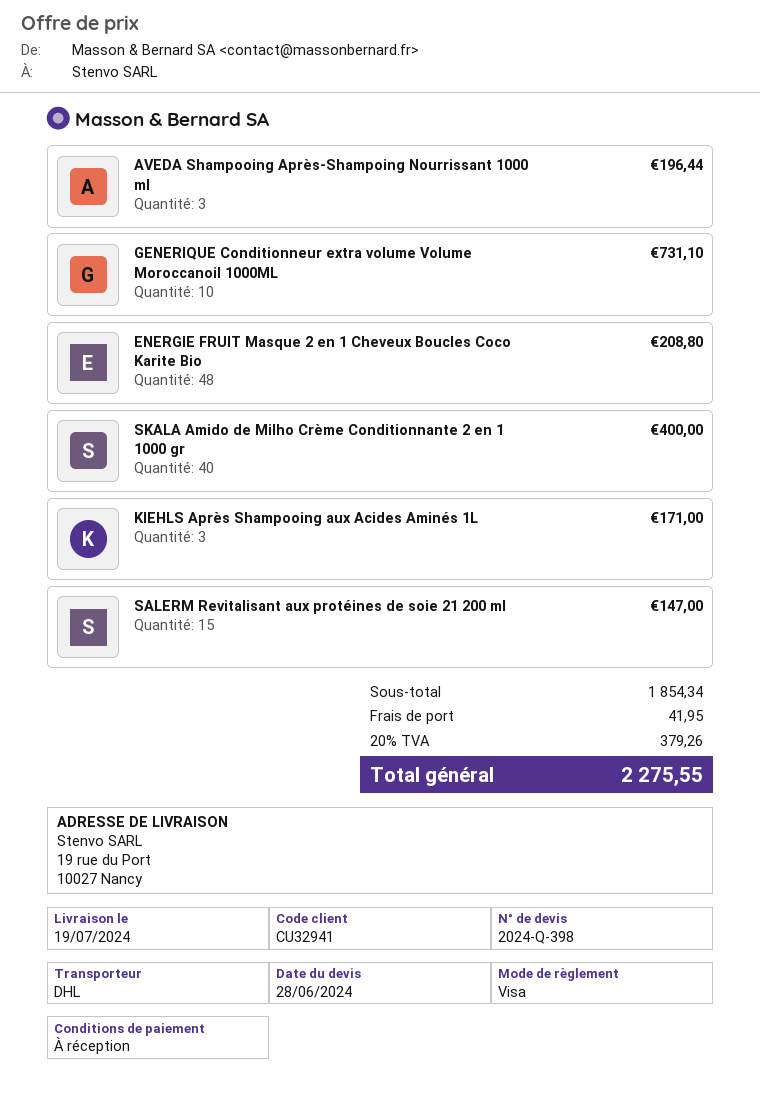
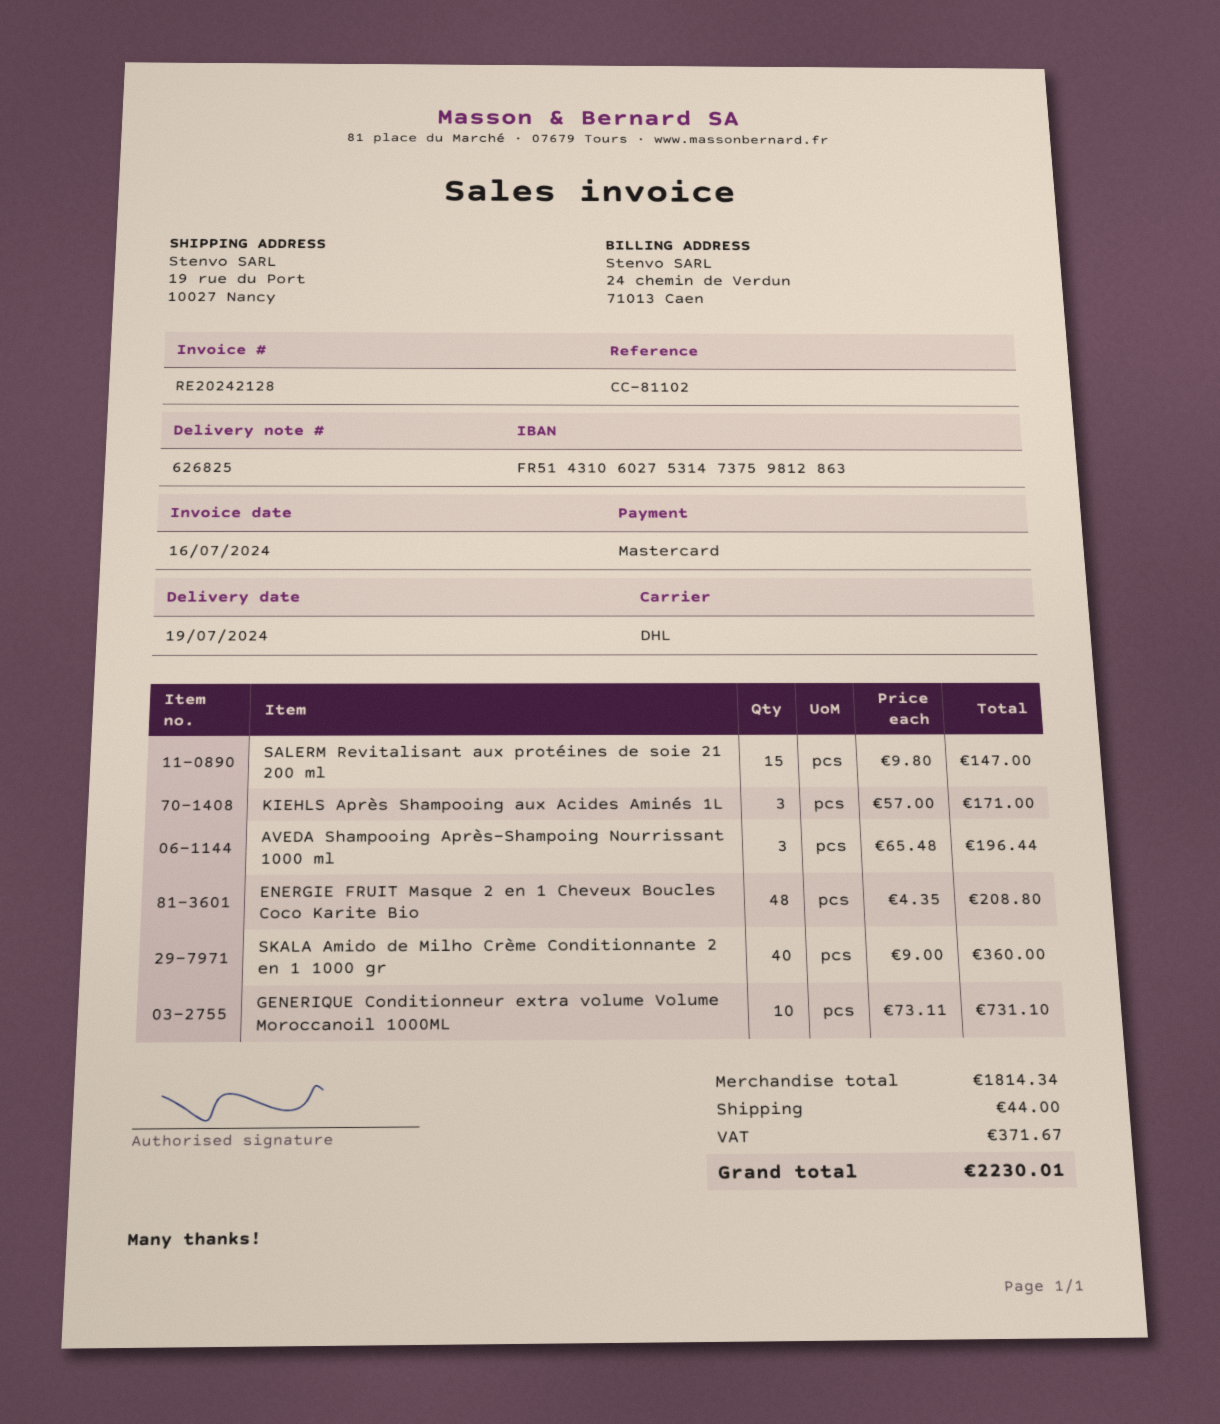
payment method: Visa -> Mastercard
SKALA Amido de Milho Crème Conditionnante 2 en 1 1000 gr: 40 for 400.00 -> 40 for 360.00
subtotal: 1854.34 -> 1814.34
shipping: 41.95 -> 44.00
tax: 379.26 -> 371.67
total: 2275.55 -> 2230.01

